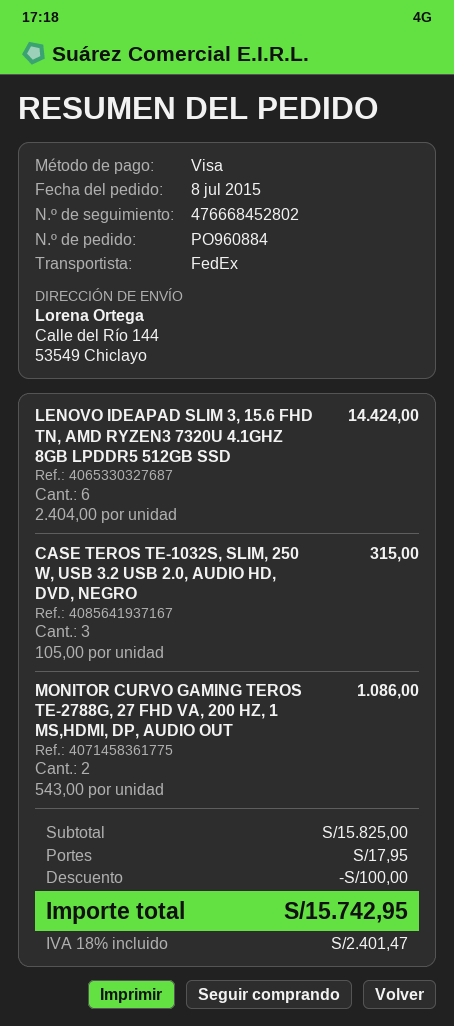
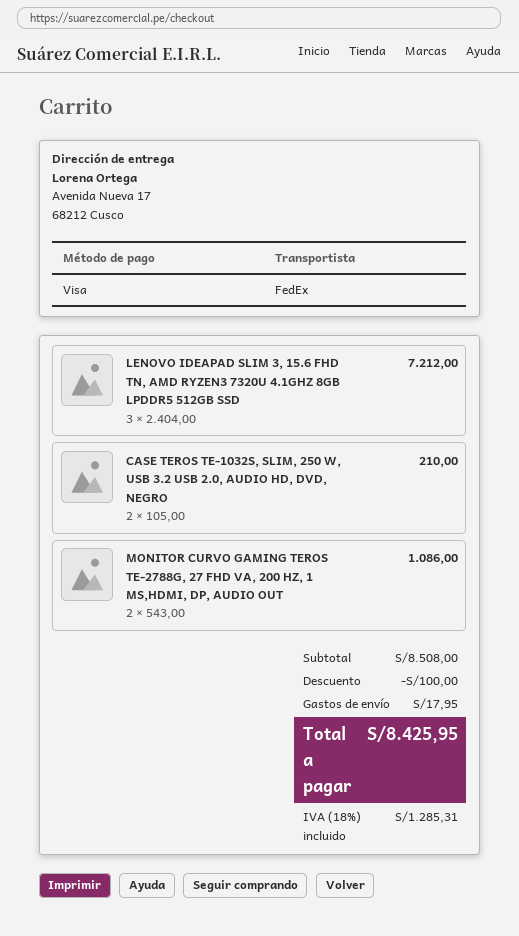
ship to: Calle del Río 144, 53549 Chiclayo -> Avenida Nueva 17, 68212 Cusco
LENOVO IDEAPAD SLIM 3, 15.6 FHD TN, AMD RYZEN3 7320U 4.1GHZ 8GB LPDDR5 512GB SSD: 6 x 2404.00 = 14424.00 -> 3 x 2404.00 = 7212.00
CASE TEROS TE-1032S, SLIM, 250 W, USB 3.2 USB 2.0, AUDIO HD, DVD, NEGRO: 3 x 105.00 = 315.00 -> 2 x 105.00 = 210.00
subtotal: 15825.00 -> 8508.00
tax: 18% = 2401.47 -> 18% = 1285.31
total: 15742.95 -> 8425.95

